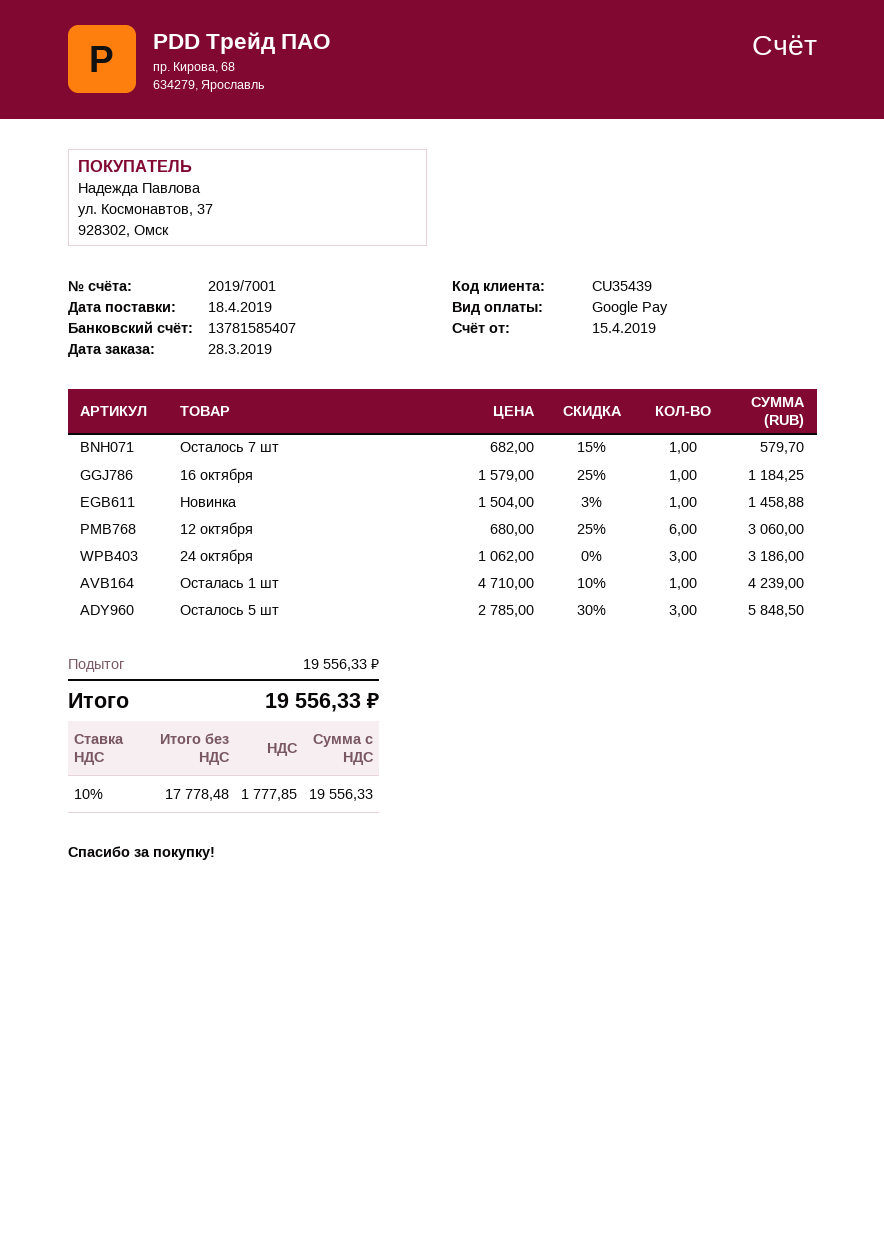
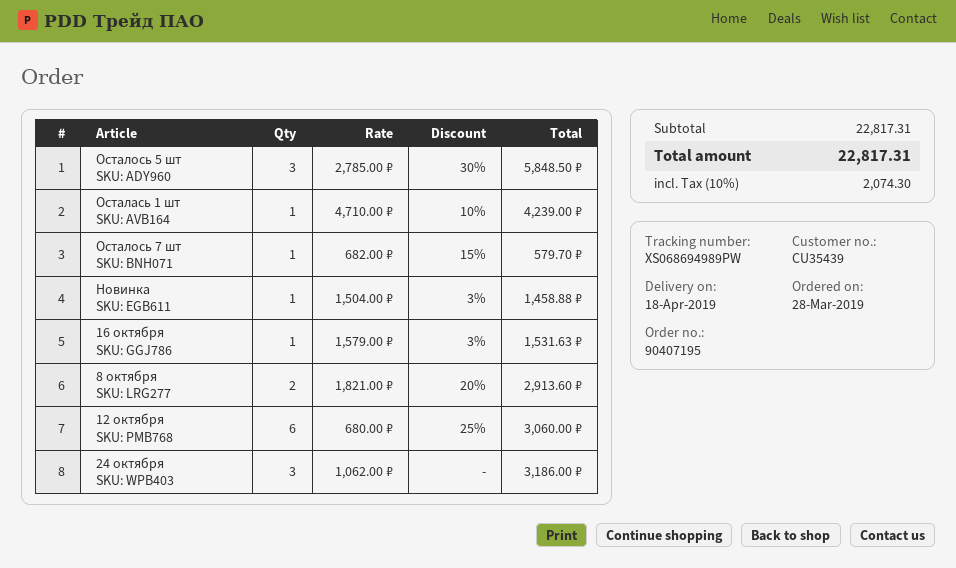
16 октября: 1 x 1579.00 - 25% = 1184.25 -> 1 x 1579.00 - 3% = 1531.63
8 октября: none -> 2 x 1821.00 - 20% = 2913.60
subtotal: 19556.33 -> 22817.31
tax: 10% = 1777.85 -> 10% = 2074.30
total: 19556.33 -> 22817.31

